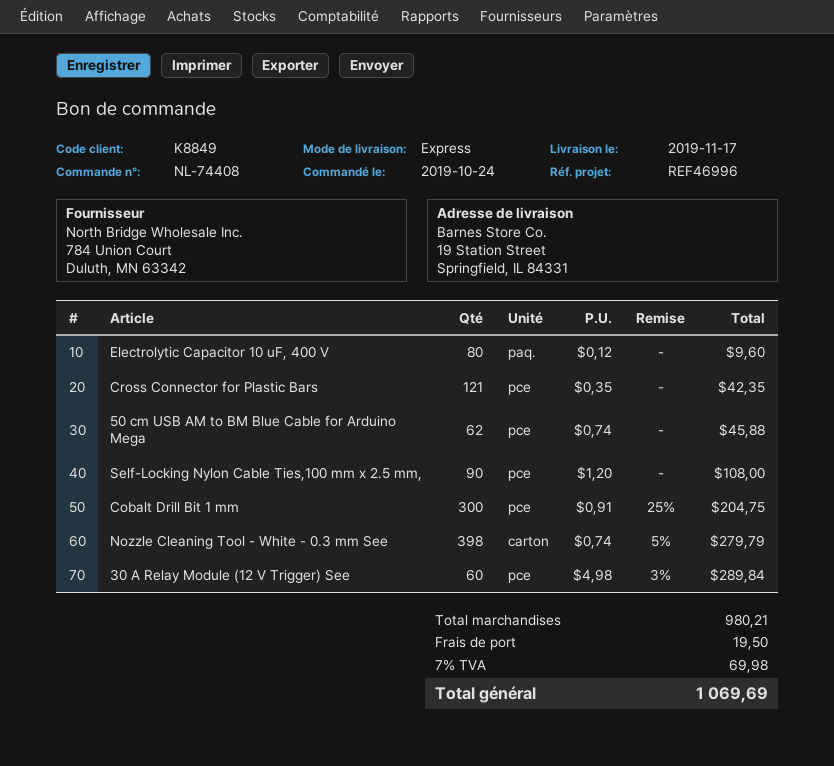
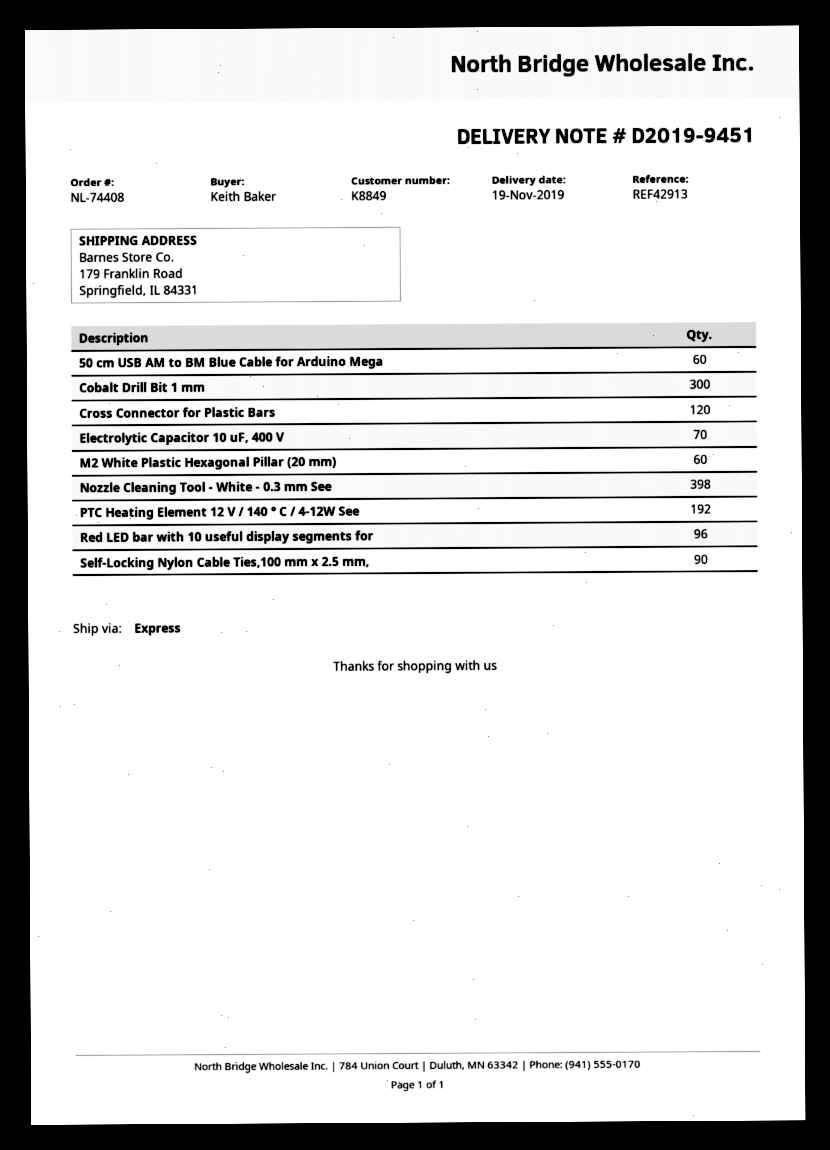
delivery date: 2019-11-17 -> 2019-11-19
reference: REF46996 -> REF42913
ship to: 19 Station Street, Springfield, IL 84331 -> 179 Franklin Road, Springfield, IL 84331
Electrolytic Capacitor 10 uF, 400 V: 80 -> 70
Cross Connector for Plastic Bars: 121 -> 120
50 cm USB AM to BM Blue Cable for Arduino Mega: 62 -> 60
30 A Relay Module (12 V Trigger) See: 60 -> none
M2 White Plastic Hexagonal Pillar (20 mm): none -> 60
PTC Heating Element 12 V / 140 ° C / 4-12W See: none -> 192
Red LED bar with 10 useful display segments for: none -> 96

